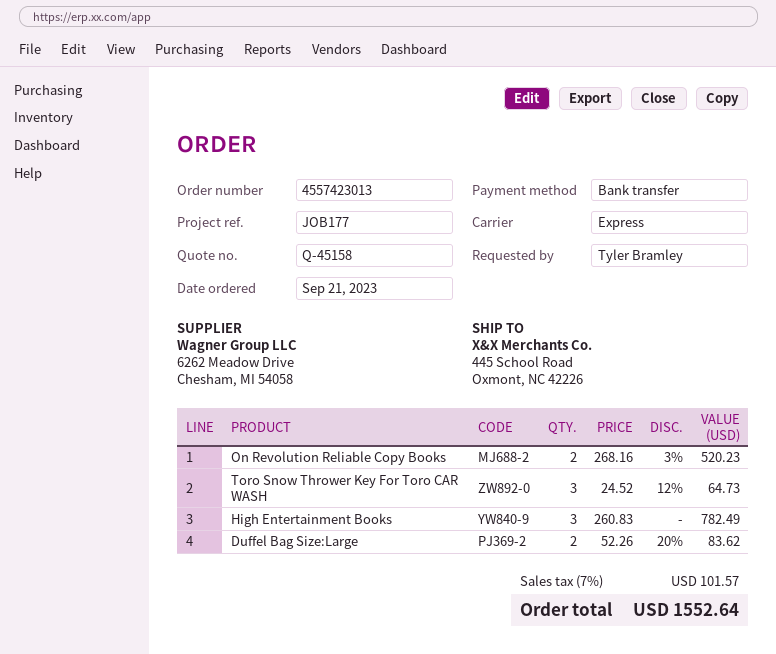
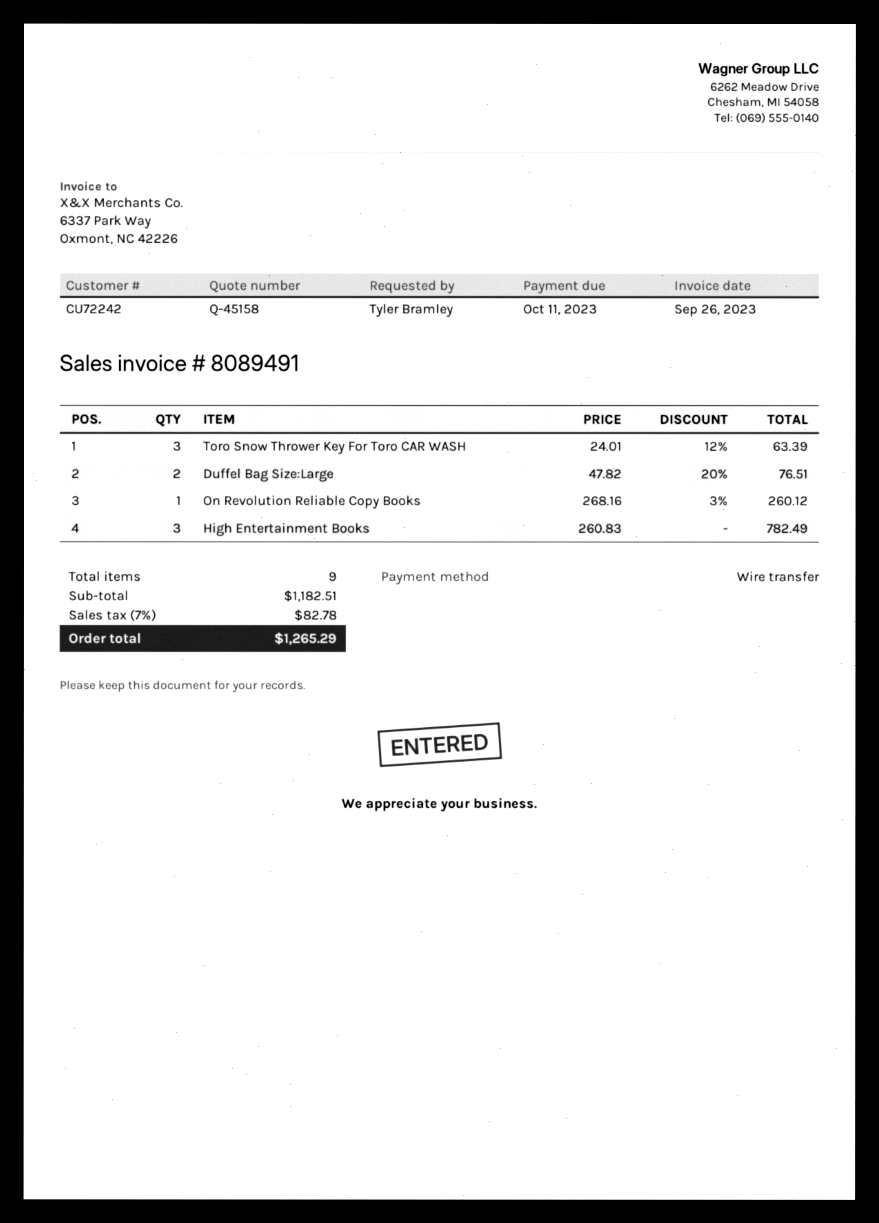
On Revolution Reliable Copy Books: 2 x 268.16 - 3% = 520.23 -> 1 x 268.16 - 3% = 260.12
Toro Snow Thrower Key For Toro CAR WASH: 3 x 24.52 - 12% = 64.73 -> 3 x 24.01 - 12% = 63.39
Duffel Bag Size:Large: 2 x 52.26 - 20% = 83.62 -> 2 x 47.82 - 20% = 76.51
tax: 7% = 101.57 -> 7% = 82.78
total: 1552.64 -> 1265.29

